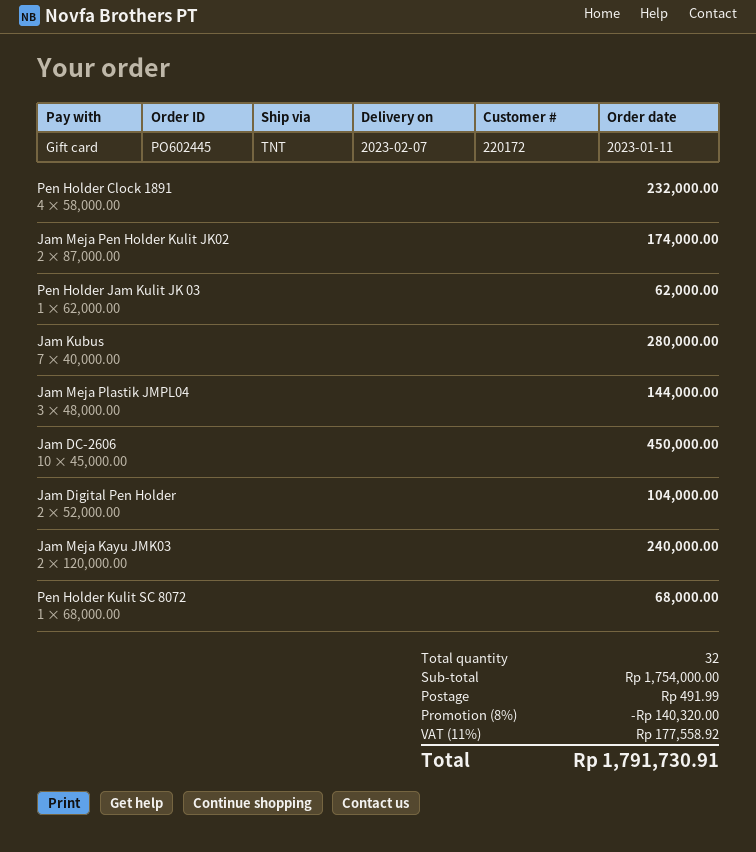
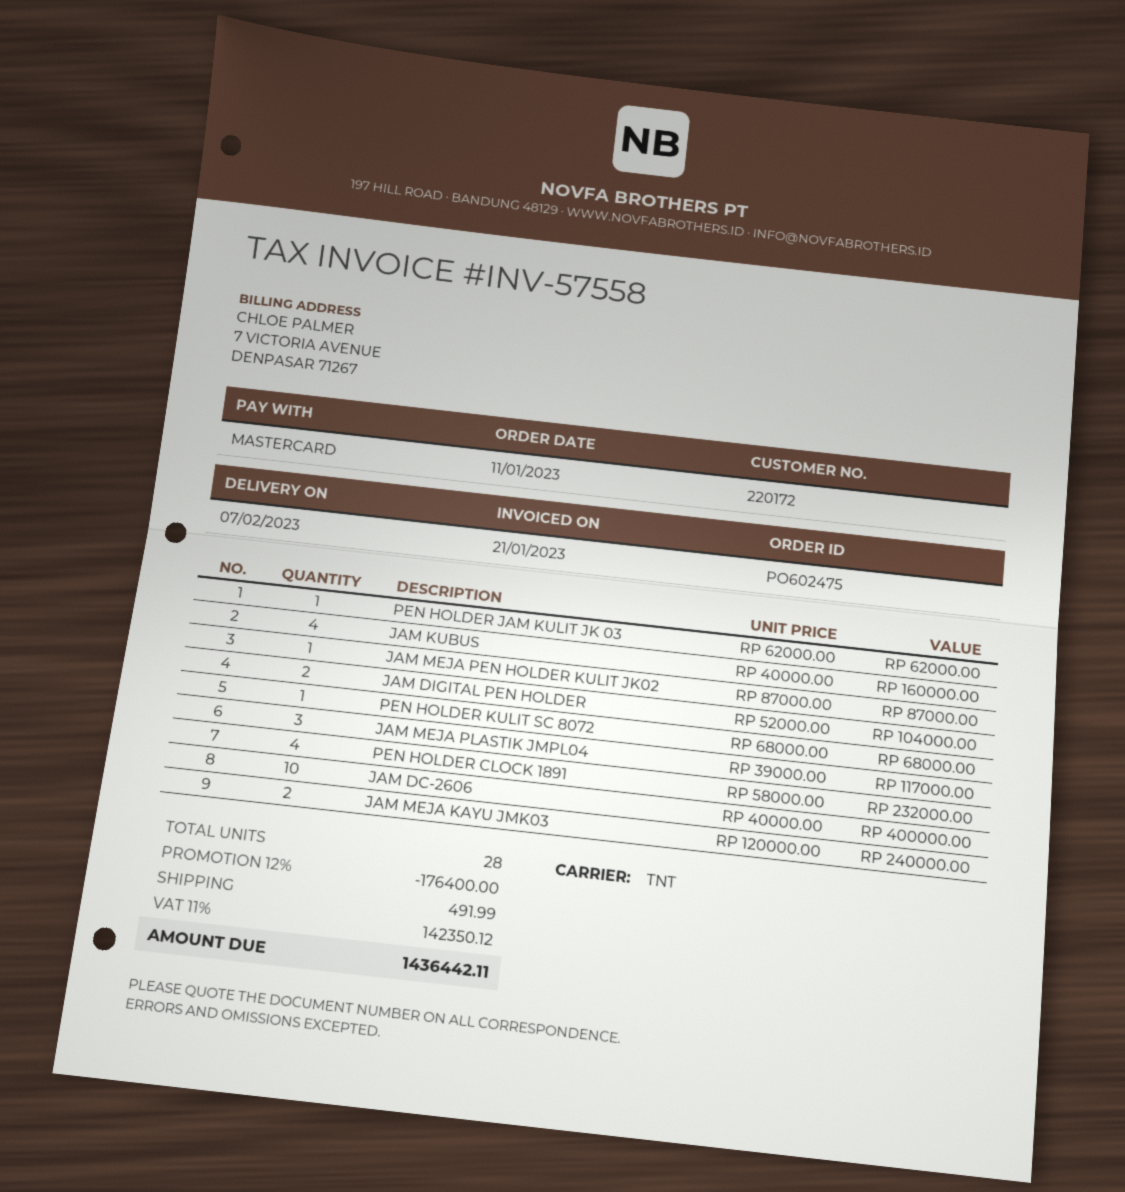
order number: PO602445 -> PO602475
payment method: gift card -> Mastercard
Jam Meja Pen Holder Kulit JK02: 2 x 87000.00 = 174000.00 -> 1 x 87000.00 = 87000.00
Jam Kubus: 7 x 40000.00 = 280000.00 -> 4 x 40000.00 = 160000.00
Jam Meja Plastik JMPL04: 3 x 48000.00 = 144000.00 -> 3 x 39000.00 = 117000.00
Jam DC-2606: 10 x 45000.00 = 450000.00 -> 10 x 40000.00 = 400000.00
total quantity: 32 -> 28
discount: 8% = 140320.00 -> 12% = 176400.00
tax: 11% = 177558.92 -> 11% = 142350.12
total: 1791730.91 -> 1436442.11

